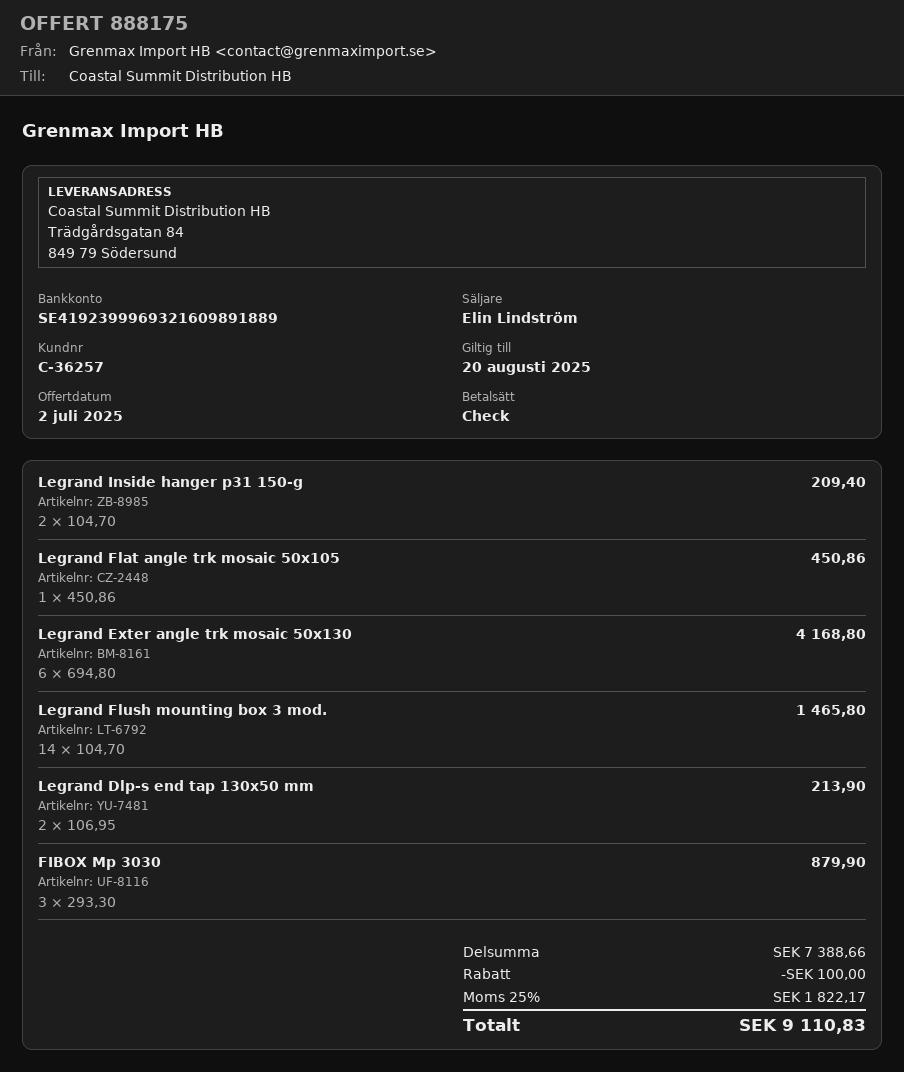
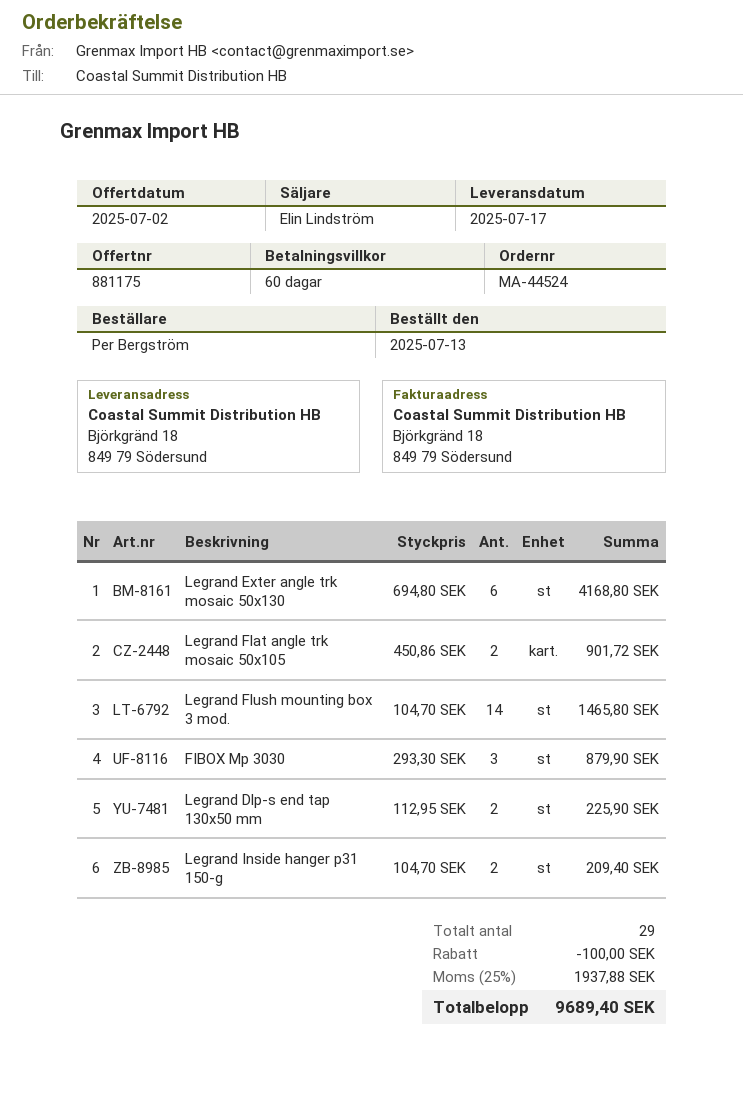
quote number: 888175 -> 881175
ship to: Trädgårdsgatan 84, 849 79 Södersund -> Björkgränd 18, 849 79 Södersund
Legrand Flat angle trk mosaic 50x105: 1 x 450.86 = 450.86 -> 2 x 450.86 = 901.72
Legrand Dlp-s end tap 130x50 mm: 2 x 106.95 = 213.90 -> 2 x 112.95 = 225.90
tax: 25% = 1822.17 -> 25% = 1937.88
total: 9110.83 -> 9689.40

